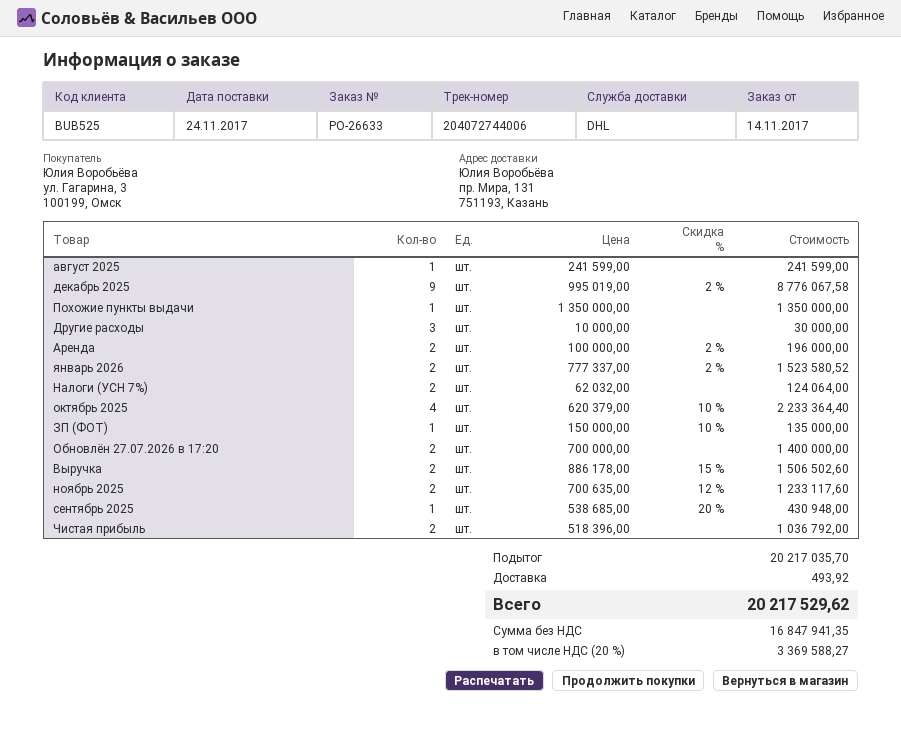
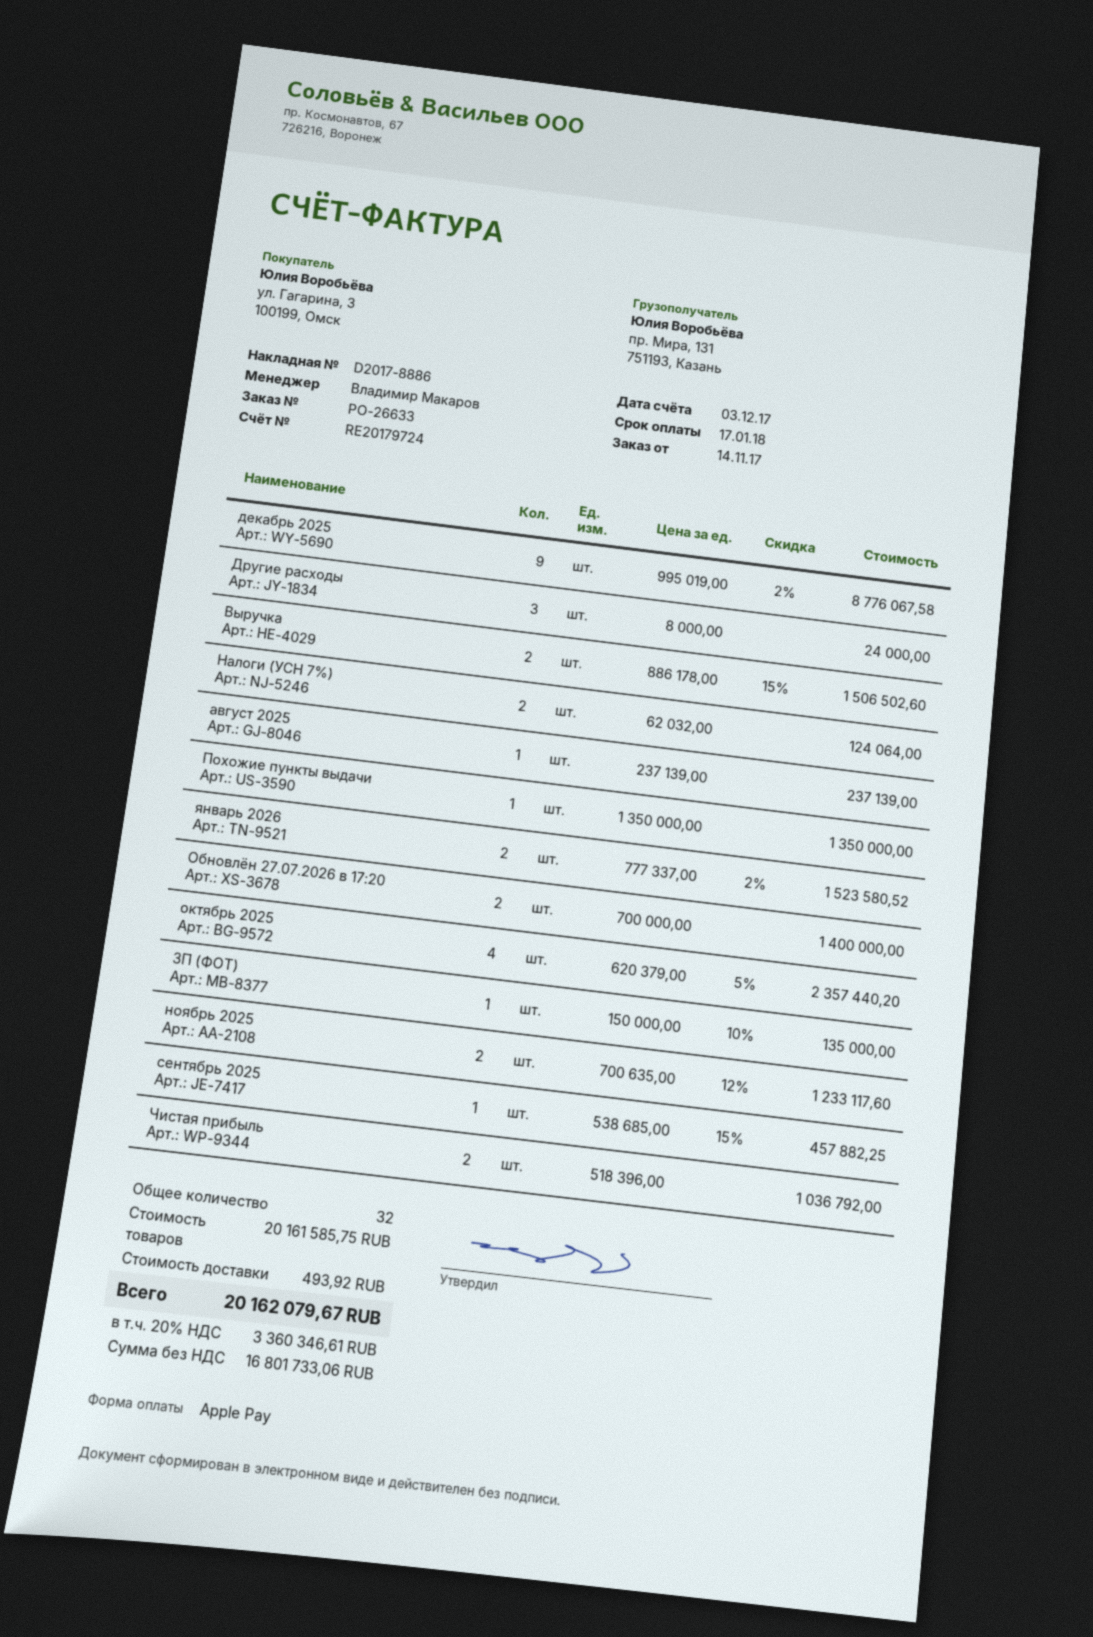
август 2025: 1 x 241599.00 = 241599.00 -> 1 x 237139.00 = 237139.00
Другие расходы: 3 x 10000.00 = 30000.00 -> 3 x 8000.00 = 24000.00
Аренда: 2 x 100000.00 - 2% = 196000.00 -> none
октябрь 2025: 4 x 620379.00 - 10% = 2233364.40 -> 4 x 620379.00 - 5% = 2357440.20
сентябрь 2025: 1 x 538685.00 - 20% = 430948.00 -> 1 x 538685.00 - 15% = 457882.25
subtotal: 20217035.70 -> 20161585.75
net: 16847941.35 -> 16801733.06
tax: 20% = 3369588.27 -> 20% = 3360346.61
total: 20217529.62 -> 20162079.67

